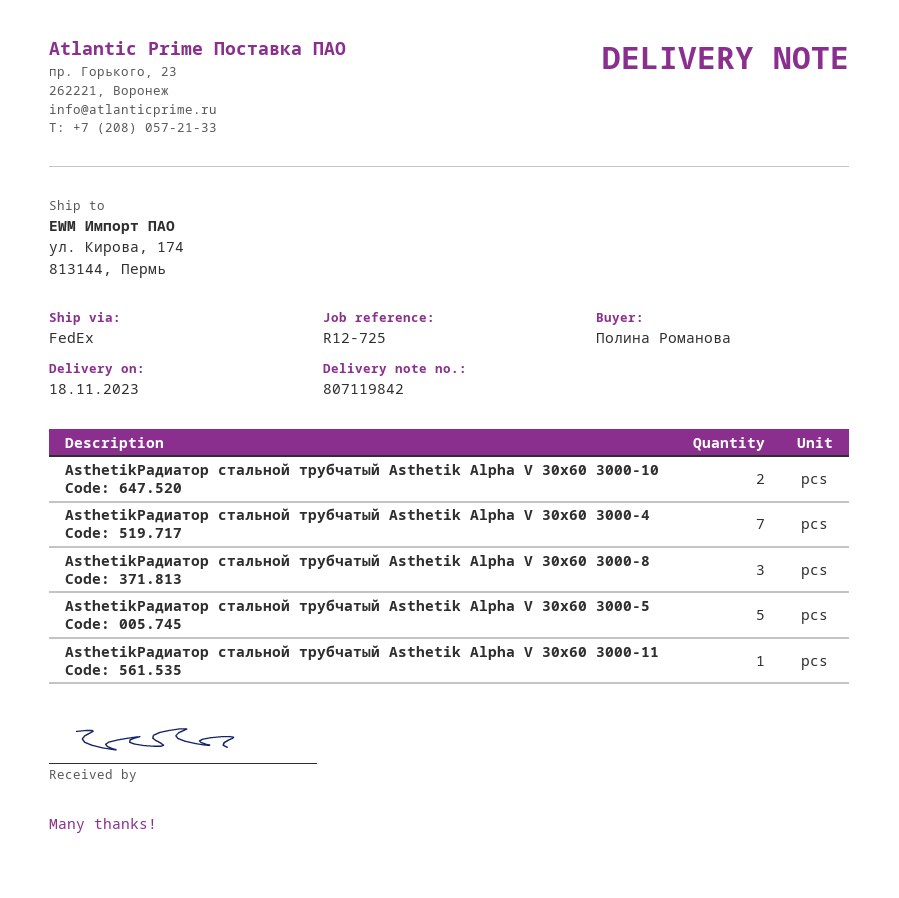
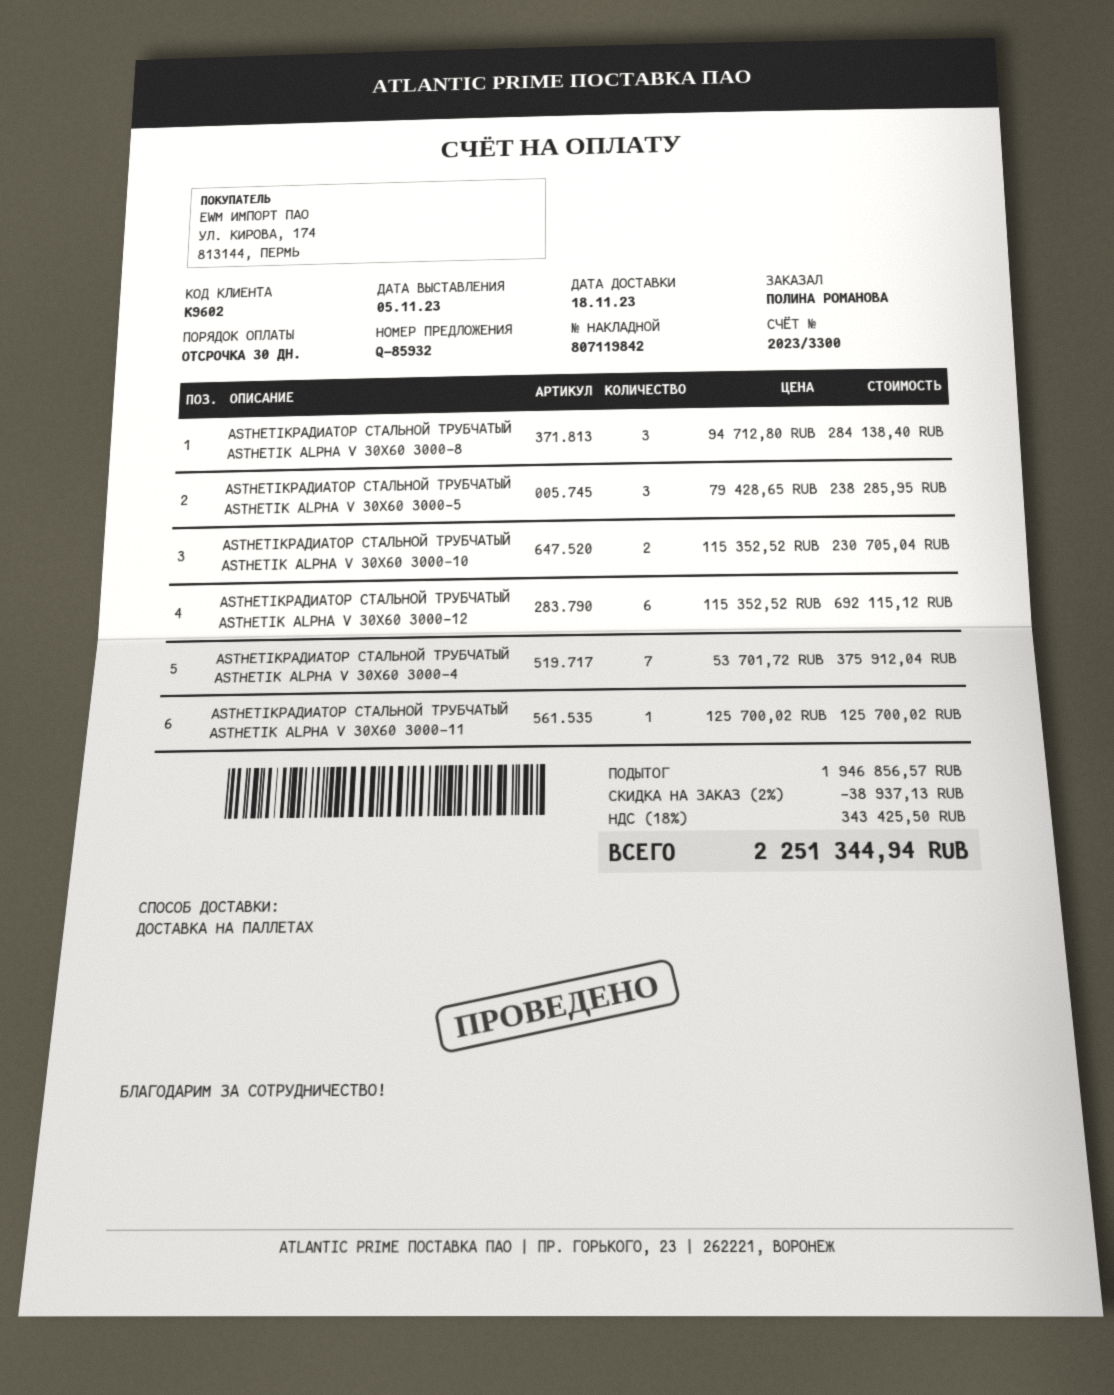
shipping method: FedEx -> pallet freight
AsthetikРадиатор стальной трубчатый Asthetik Alpha V 30x60 3000-5: 5 -> 3
ASTHETIKРАДИАТОР СТАЛЬНОЙ ТРУБЧАТЫЙ ASTHETIK ALPHA V 30X60 3000-12: none -> 6

